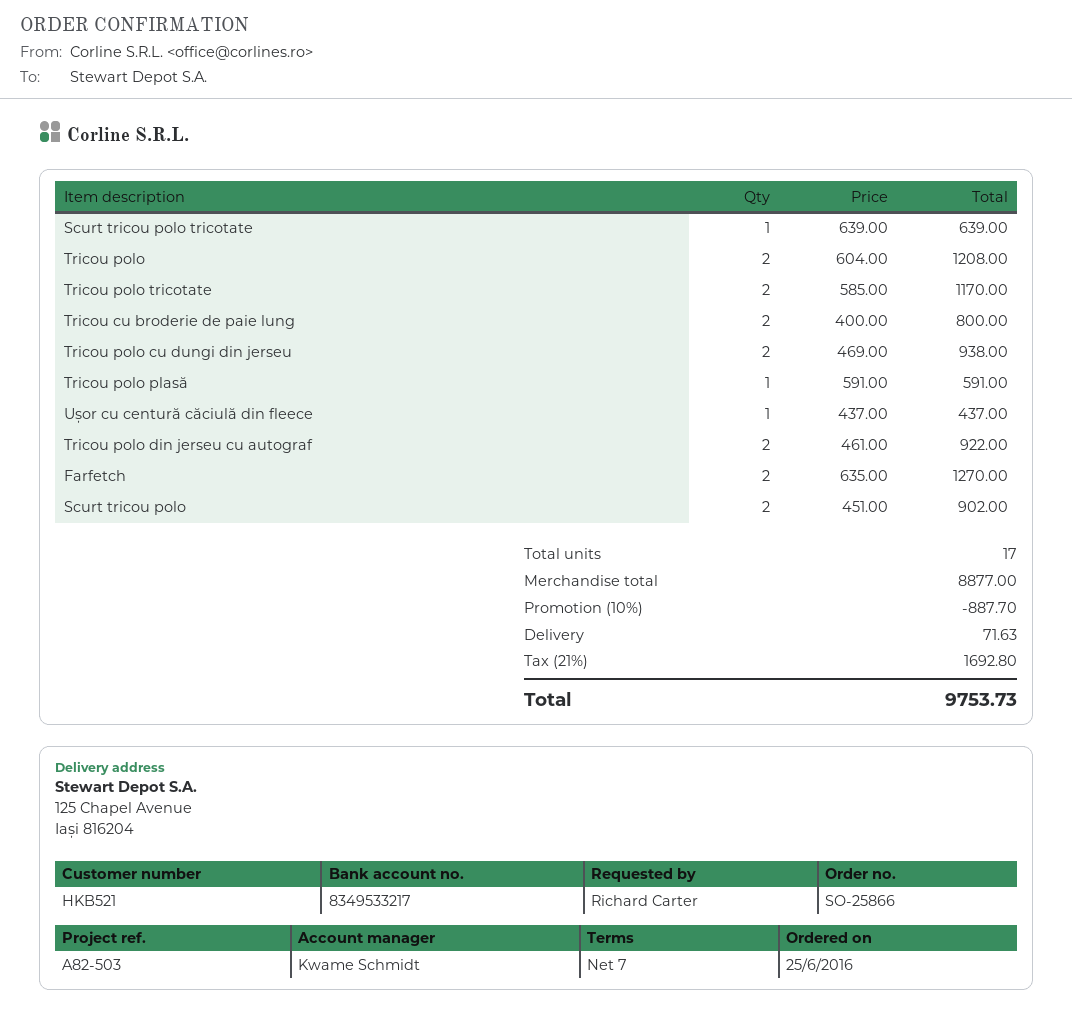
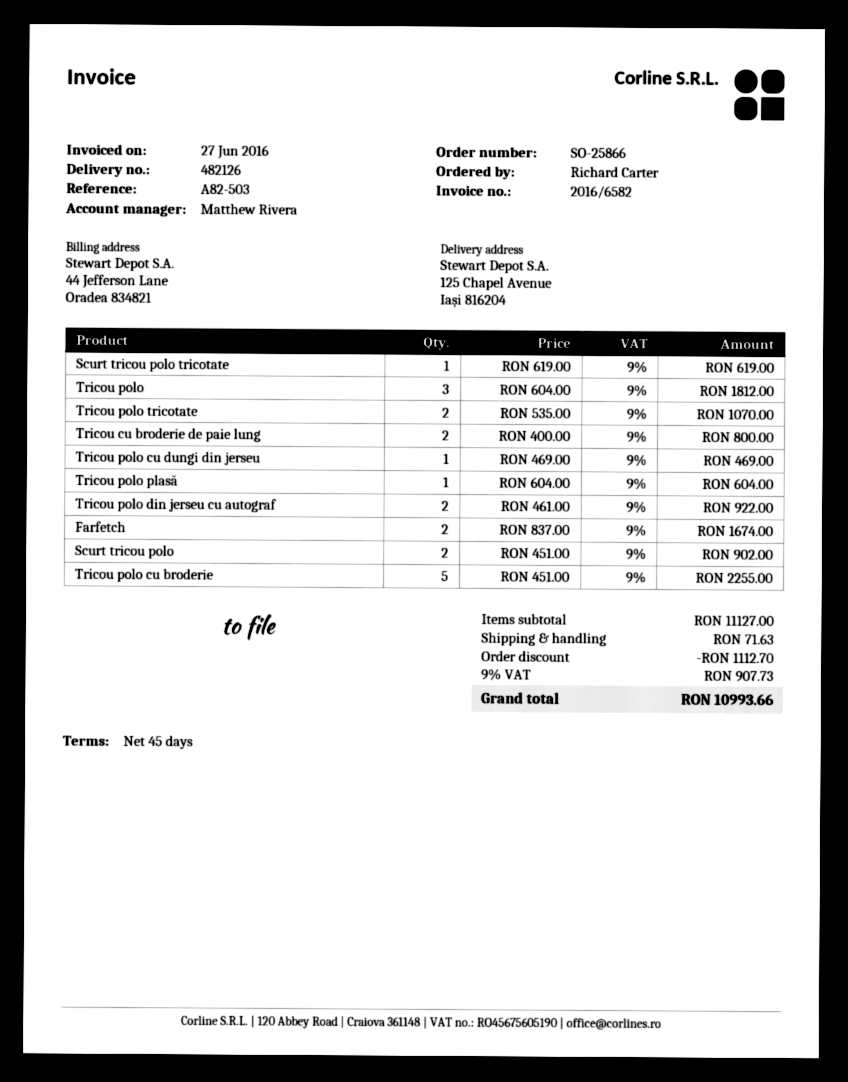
payment terms: 7 days -> 45 days
sales rep: Kwame Schmidt -> Matthew Rivera
Scurt tricou polo tricotate: 1 x 639.00 = 639.00 -> 1 x 619.00 = 619.00
Tricou polo: 2 x 604.00 = 1208.00 -> 3 x 604.00 = 1812.00
Tricou polo tricotate: 2 x 585.00 = 1170.00 -> 2 x 535.00 = 1070.00
Tricou polo cu dungi din jerseu: 2 x 469.00 = 938.00 -> 1 x 469.00 = 469.00
Tricou polo plasă: 1 x 591.00 = 591.00 -> 1 x 604.00 = 604.00
Ușor cu centură căciulă din fleece: 1 x 437.00 = 437.00 -> none
Farfetch: 2 x 635.00 = 1270.00 -> 2 x 837.00 = 1674.00
Tricou polo cu broderie: none -> 5 x 451.00 = 2255.00
subtotal: 8877.00 -> 11127.00
discount: 887.70 -> 1112.70
tax: 21% = 1692.80 -> 9% = 907.73
total: 9753.73 -> 10993.66

